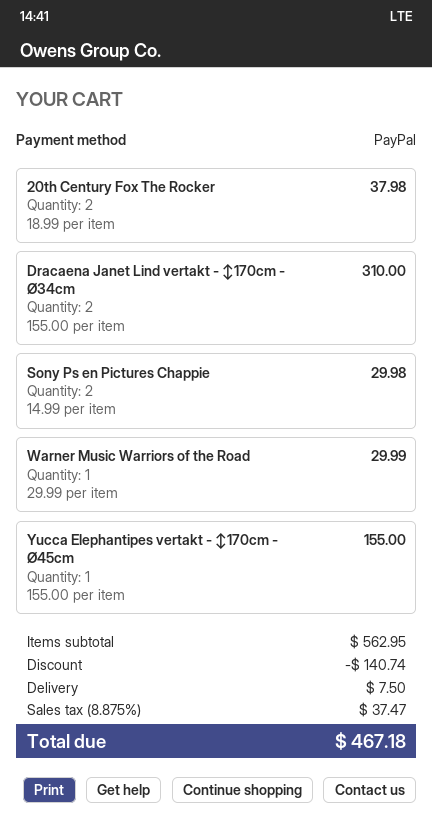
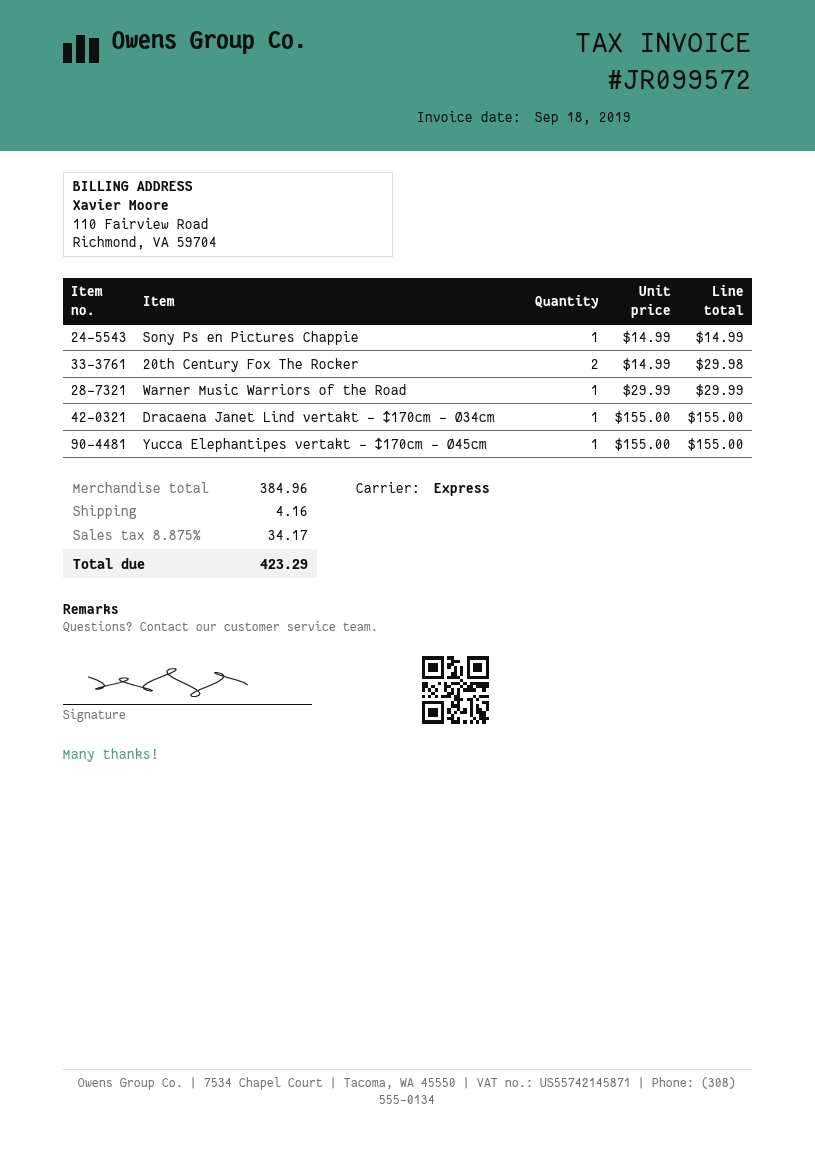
20th Century Fox The Rocker: 2 x 18.99 = 37.98 -> 2 x 14.99 = 29.98
Dracaena Janet Lind vertakt - ↕170cm - Ø34cm: 2 x 155.00 = 310.00 -> 1 x 155.00 = 155.00
Sony Ps en Pictures Chappie: 2 x 14.99 = 29.98 -> 1 x 14.99 = 14.99
subtotal: 562.95 -> 384.96
discount: 140.74 -> none
shipping: 7.50 -> 4.16
tax: 8.875% = 37.47 -> 8.875% = 34.17
total: 467.18 -> 423.29

